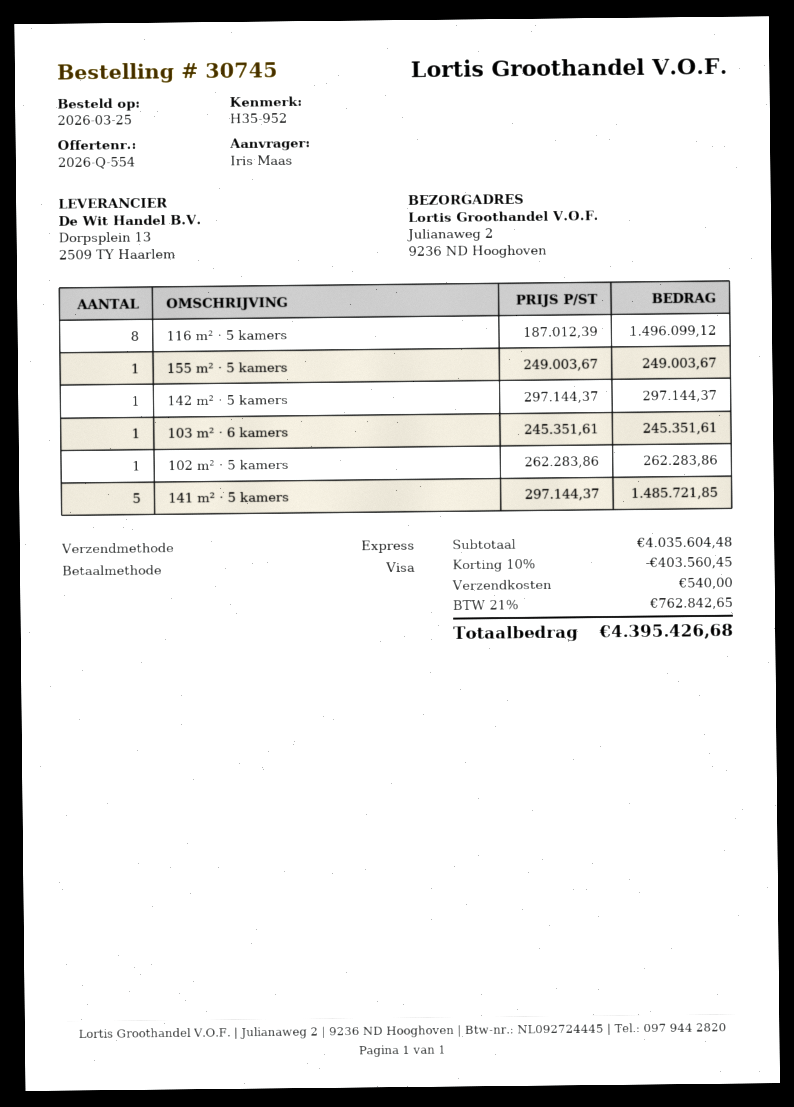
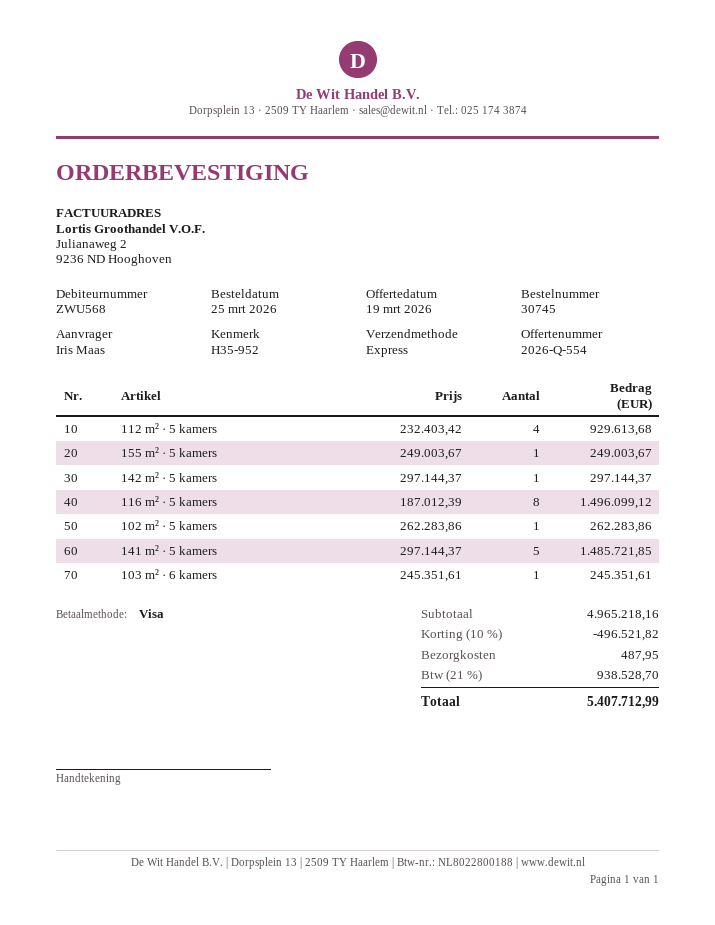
112 m² · 5 kamers: none -> 4 x 232403.42 = 929613.68
subtotal: 4035604.48 -> 4965218.16
discount: 10% = 403560.45 -> 10% = 496521.82
shipping: 540.00 -> 487.95
tax: 21% = 762842.65 -> 21% = 938528.70
total: 4395426.68 -> 5407712.99

